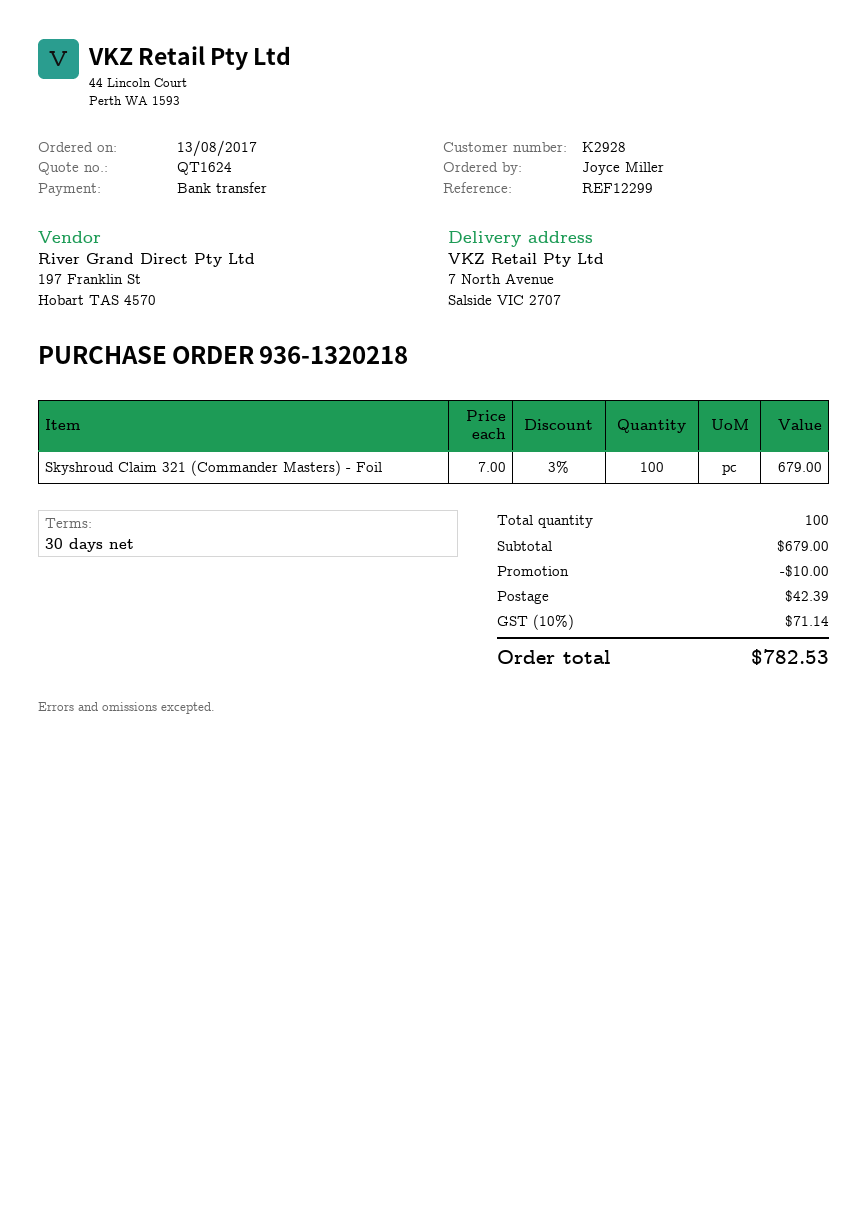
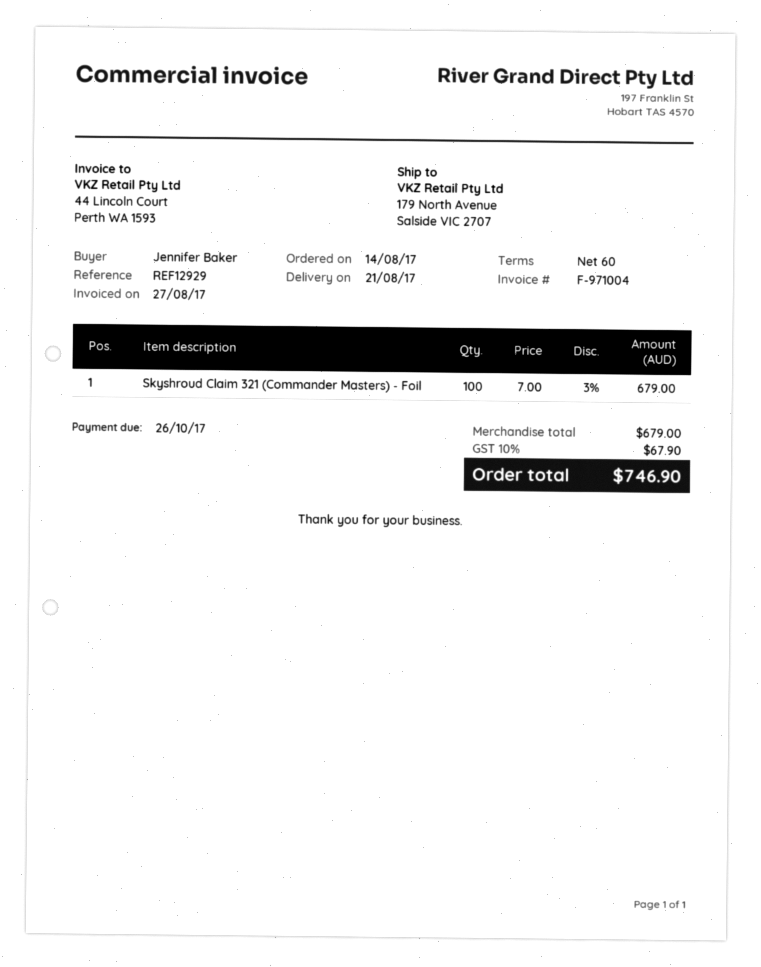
order date: 2017-08-13 -> 2017-08-14
payment terms: 30 days -> 60 days
reference: REF12299 -> REF12929
ordered by: Joyce Miller -> Jennifer Baker
ship to: 7 North Avenue, Salside VIC 2707 -> 179 North Avenue, Salside VIC 2707
discount: 10.00 -> none
shipping: 42.39 -> none
tax: 10% = 71.14 -> 10% = 67.90
total: 782.53 -> 746.90

